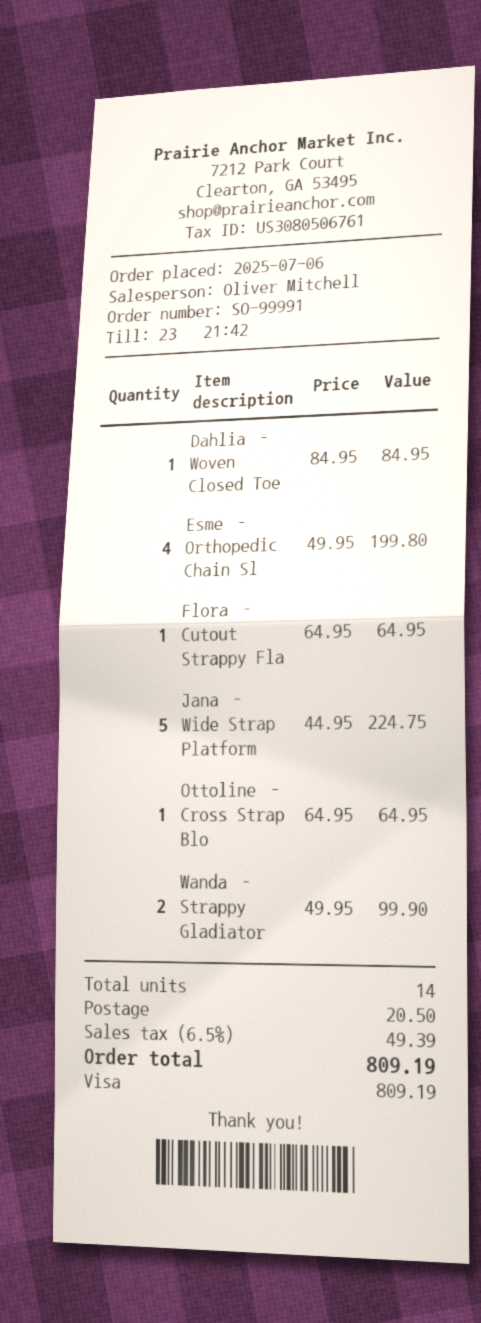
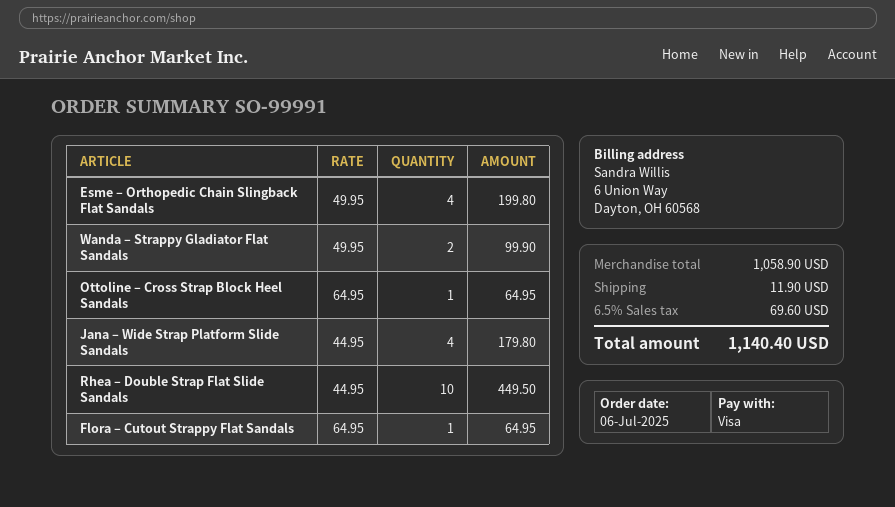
Dahlia – Woven Closed Toe: 1 x 84.95 = 84.95 -> none
Jana – Wide Strap Platform: 5 x 44.95 = 224.75 -> 4 x 44.95 = 179.80
Rhea – Double Strap Flat Slide Sandals: none -> 10 x 44.95 = 449.50
shipping: 20.50 -> 11.90
tax: 6.5% = 49.39 -> 6.5% = 69.60
total: 809.19 -> 1140.40

